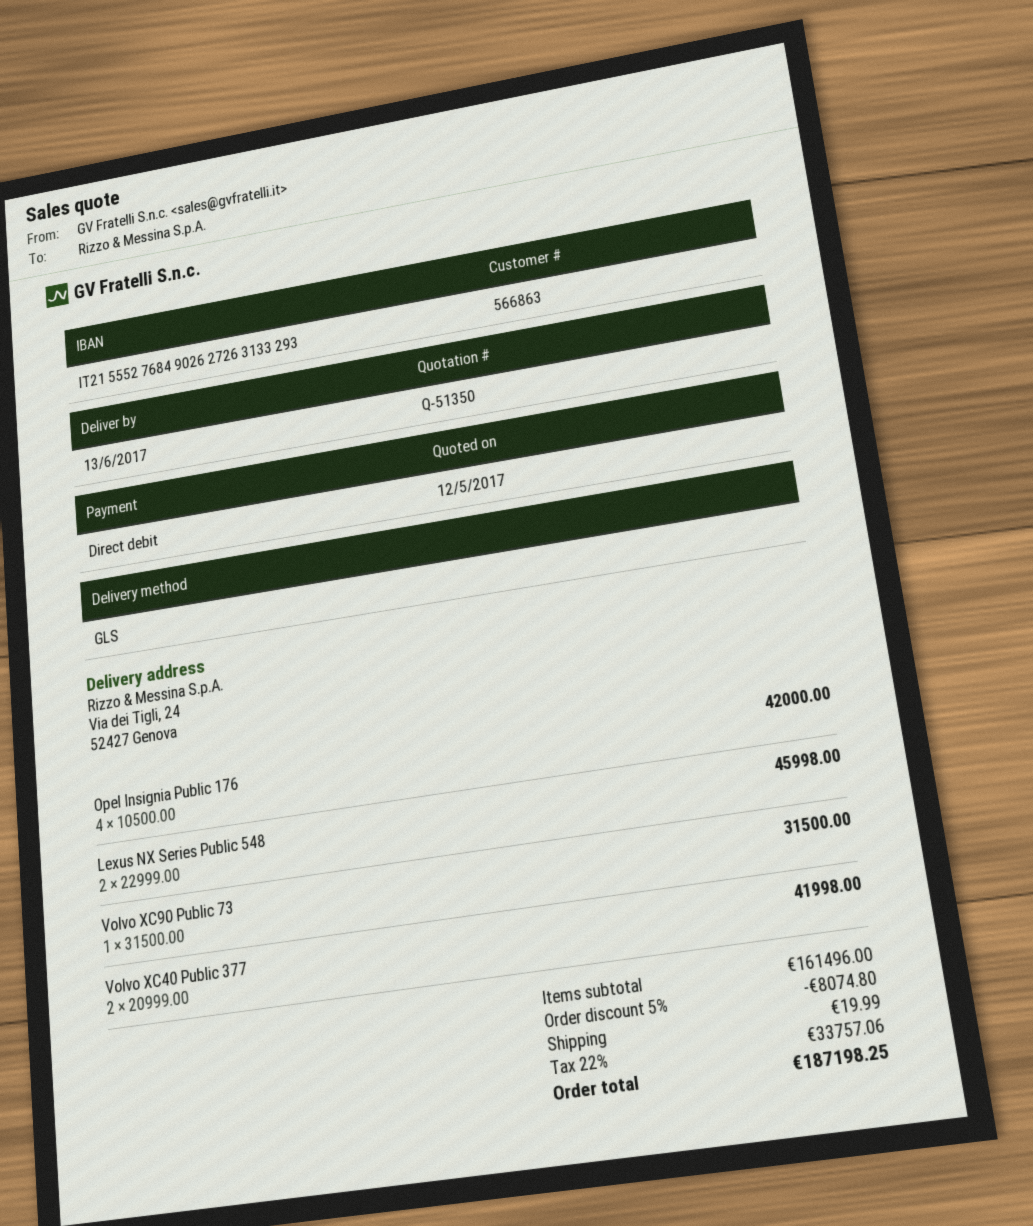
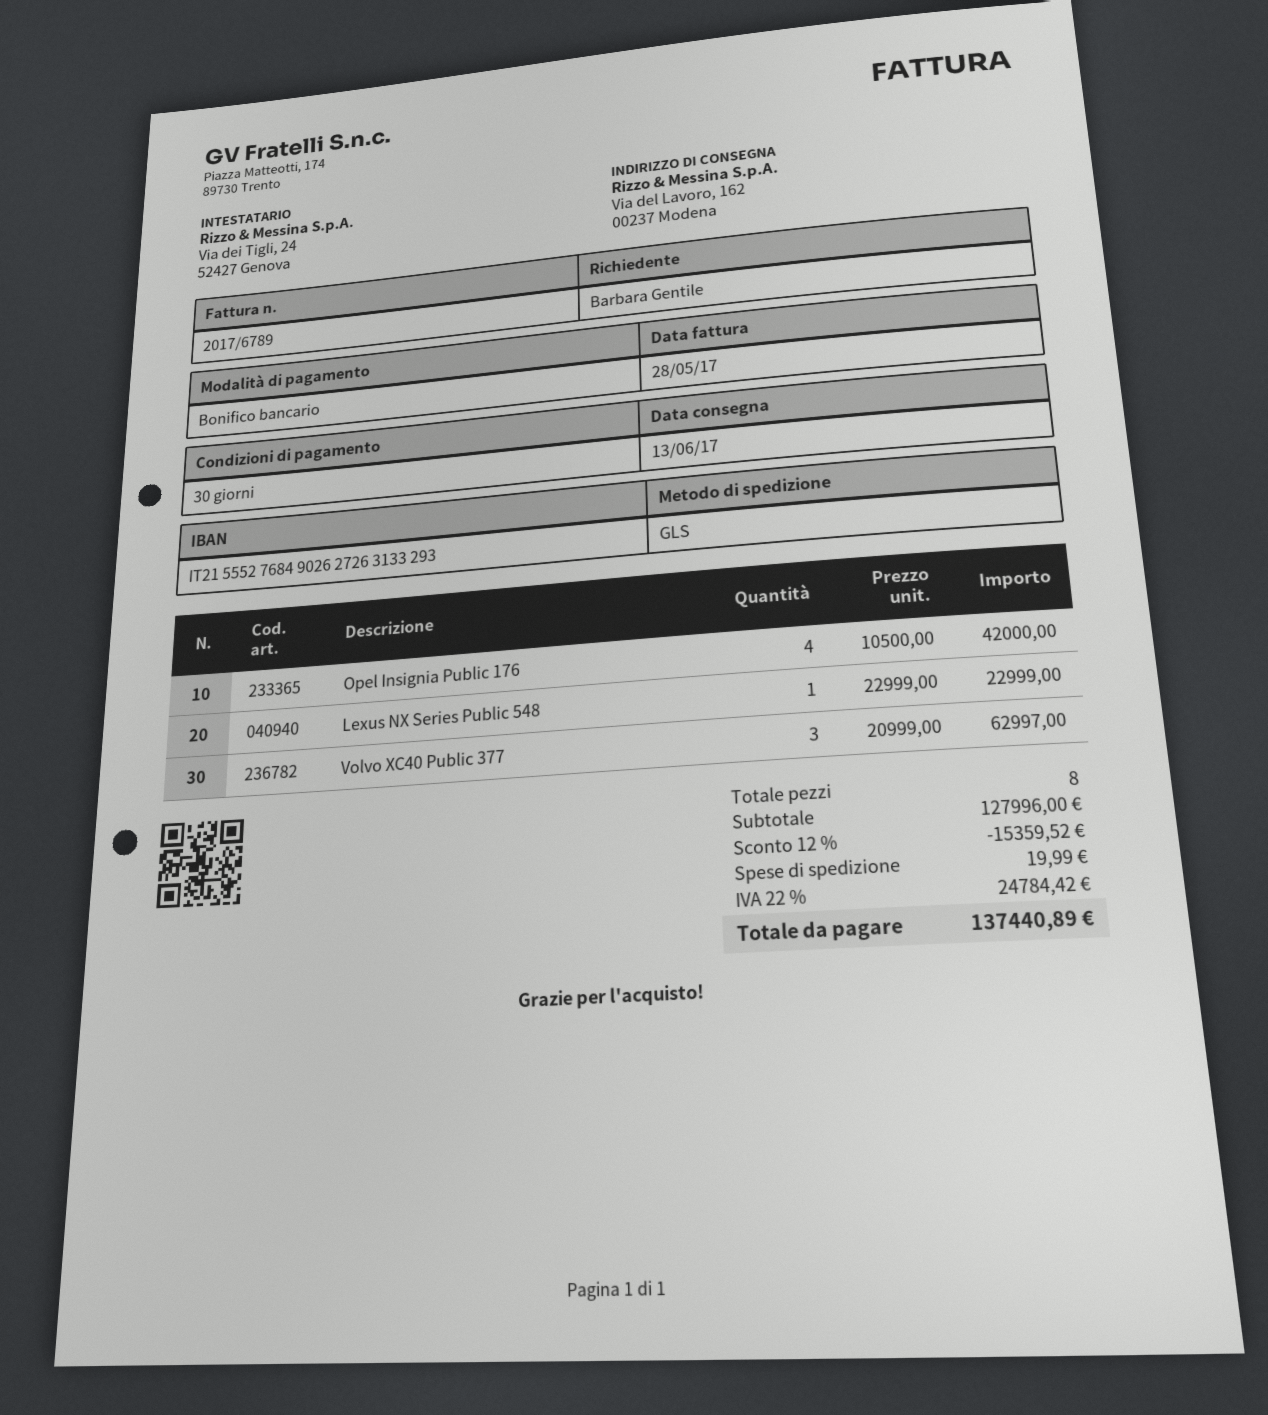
payment method: direct debit -> bank transfer
ship to: Via dei Tigli, 24, 52427 Genova -> Via del Lavoro, 162, 00237 Modena
Lexus NX Series Public 548: 2 x 22999.00 = 45998.00 -> 1 x 22999.00 = 22999.00
Volvo XC90 Public 73: 1 x 31500.00 = 31500.00 -> none
Volvo XC40 Public 377: 2 x 20999.00 = 41998.00 -> 3 x 20999.00 = 62997.00
subtotal: 161496.00 -> 127996.00
discount: 5% = 8074.80 -> 12% = 15359.52
tax: 22% = 33757.06 -> 22% = 24784.42
total: 187198.25 -> 137440.89

